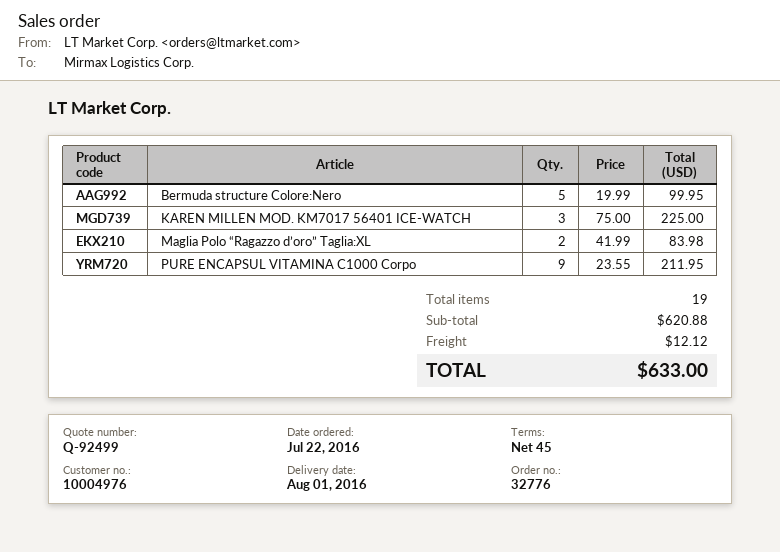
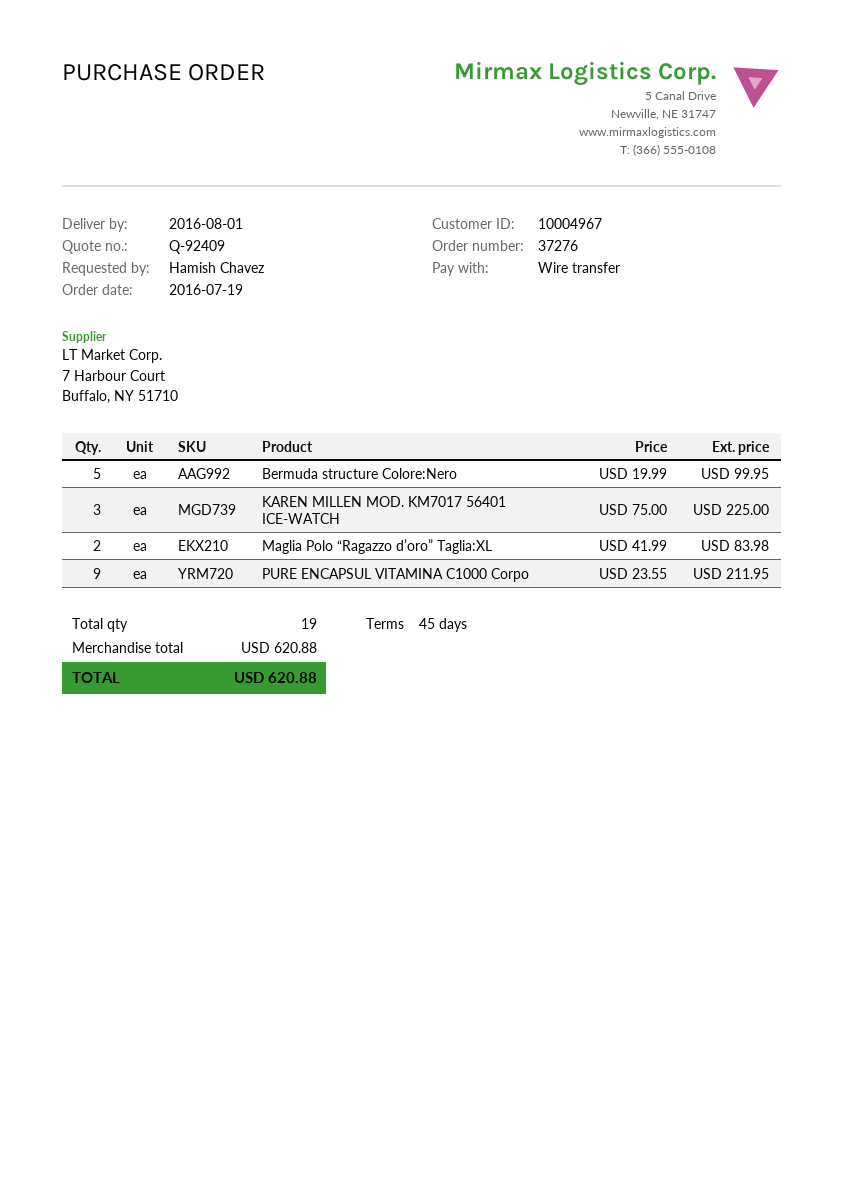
quote number: Q-92499 -> Q-92409
order number: 32776 -> 37276
order date: 2016-07-22 -> 2016-07-19
customer number: 10004976 -> 10004967
shipping: 12.12 -> none
total: 633.00 -> 620.88

